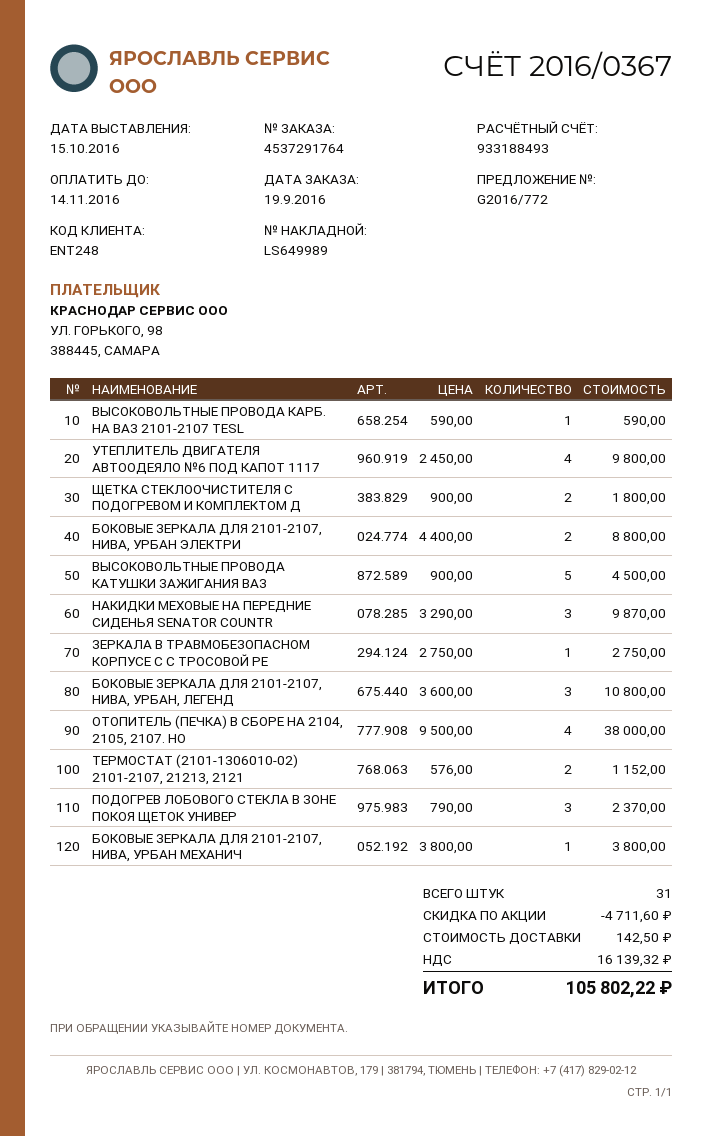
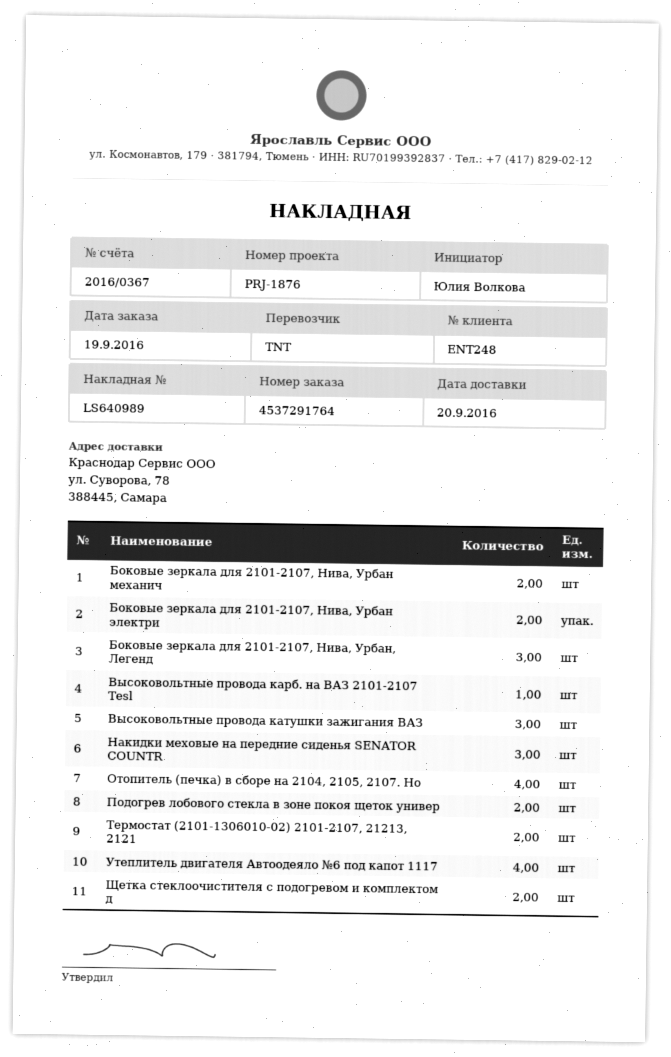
delivery note number: LS649989 -> LS640989
ВЫСОКОВОЛЬТНЫЕ ПРОВОДА КАТУШКИ ЗАЖИГАНИЯ ВАЗ: 5 -> 3
ЗЕРКАЛА В ТРАВМОБЕЗОПАСНОМ КОРПУСЕ С С ТРОСОВОЙ РЕ: 1 -> none
ПОДОГРЕВ ЛОБОВОГО СТЕКЛА В ЗОНЕ ПОКОЯ ЩЕТОК УНИВЕР: 3 -> 2
БОКОВЫЕ ЗЕРКАЛА ДЛЯ 2101-2107, НИВА, УРБАН МЕХАНИЧ: 1 -> 2

